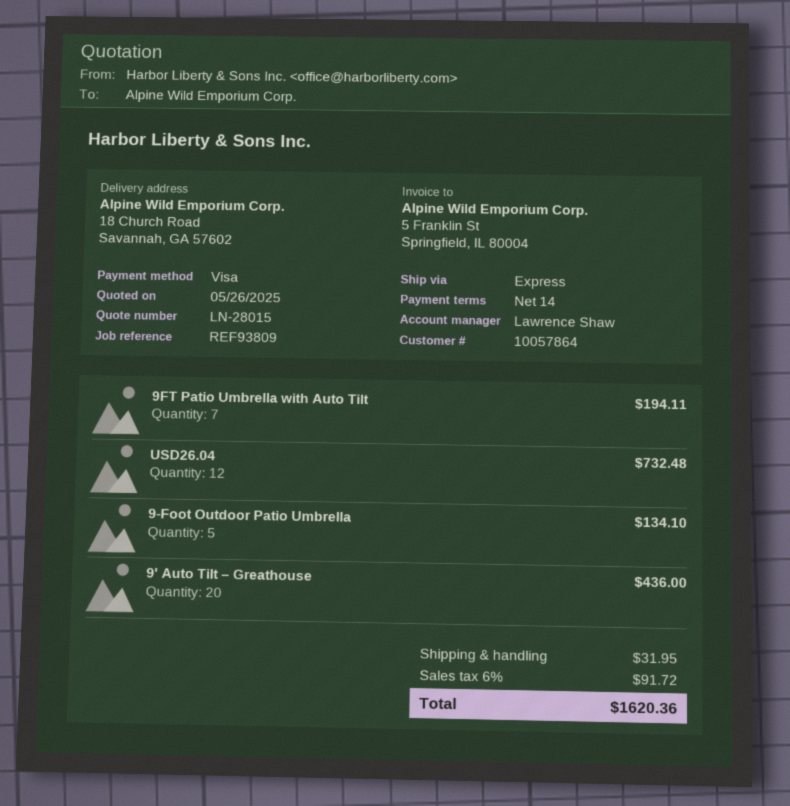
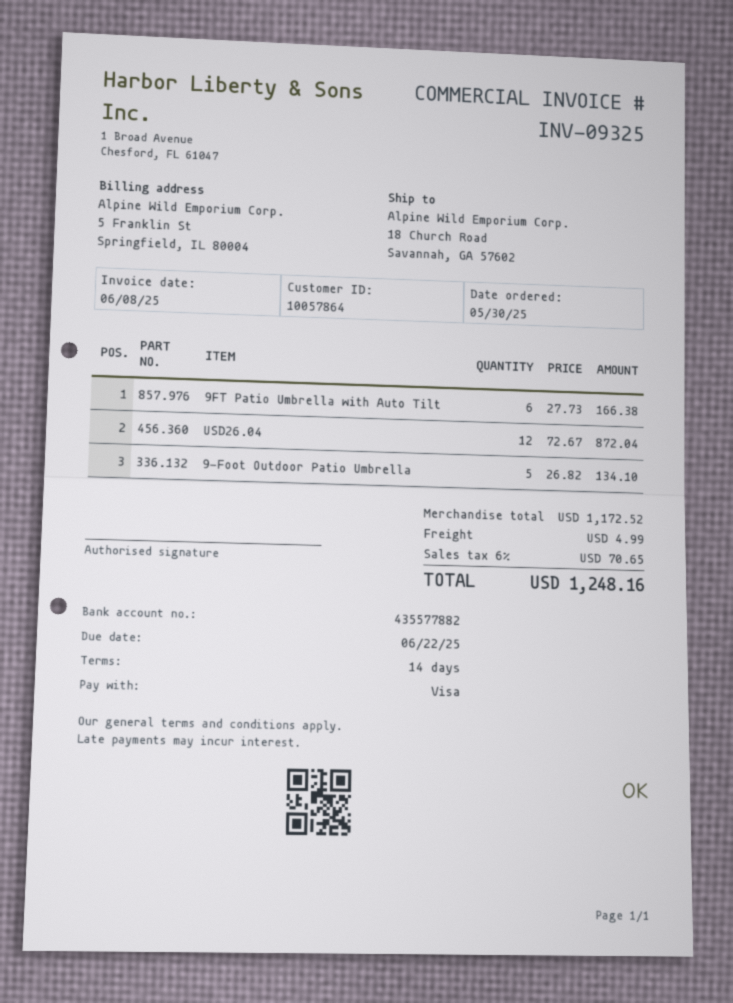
9FT Patio Umbrella with Auto Tilt: 7 for 194.11 -> 6 for 166.38
USD26.04: 12 for 732.48 -> 12 for 872.04
9' Auto Tilt – Greathouse: 20 for 436.00 -> none
shipping: 31.95 -> 4.99
tax: 6% = 91.72 -> 6% = 70.65
total: 1620.36 -> 1248.16

